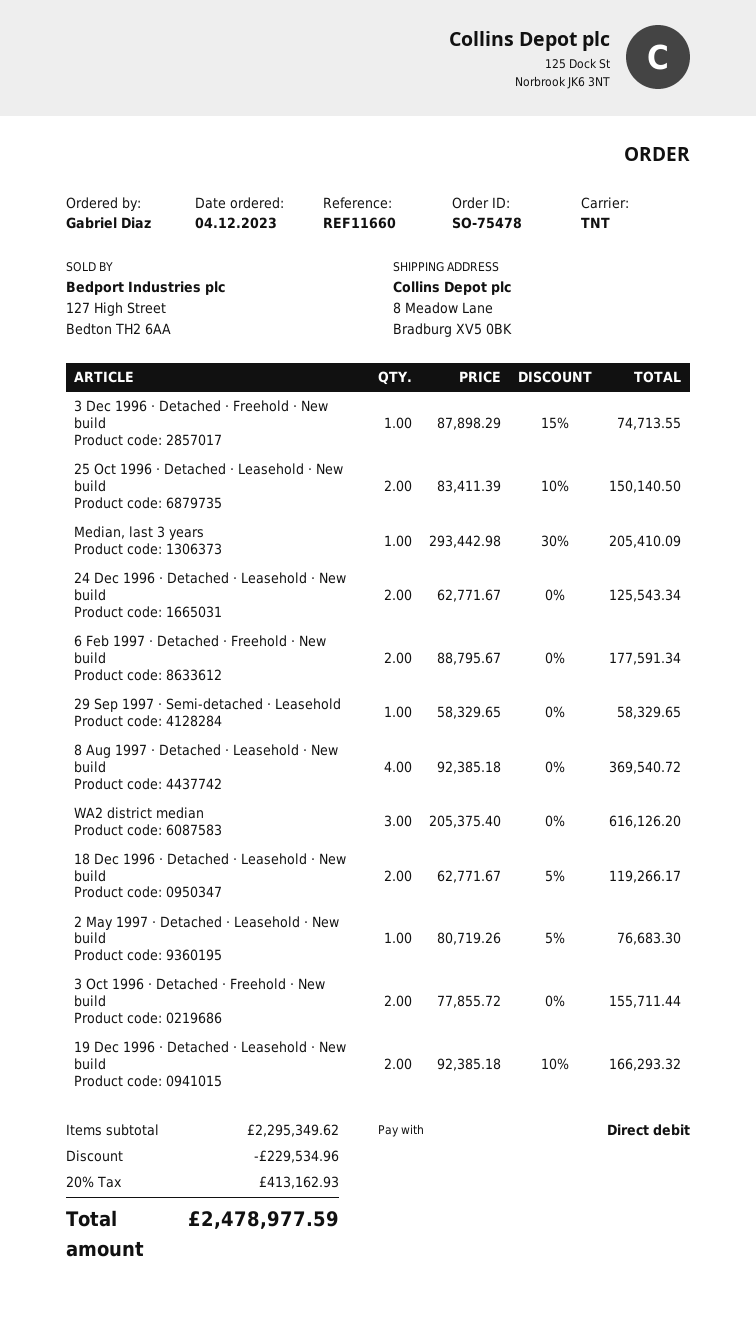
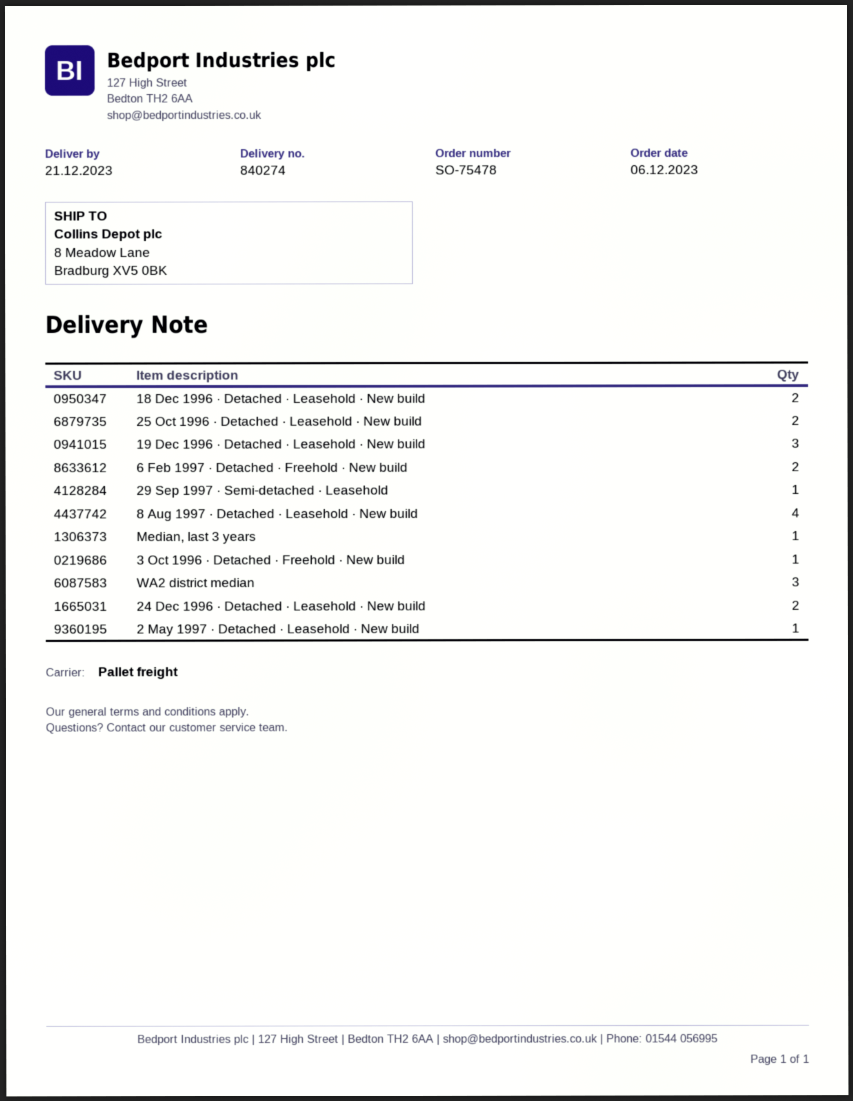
order date: 2023-12-04 -> 2023-12-06
shipping method: TNT -> pallet freight
3 Dec 1996 · Detached · Freehold · New build: 1 -> none
3 Oct 1996 · Detached · Freehold · New build: 2 -> 1
19 Dec 1996 · Detached · Leasehold · New build: 2 -> 3

